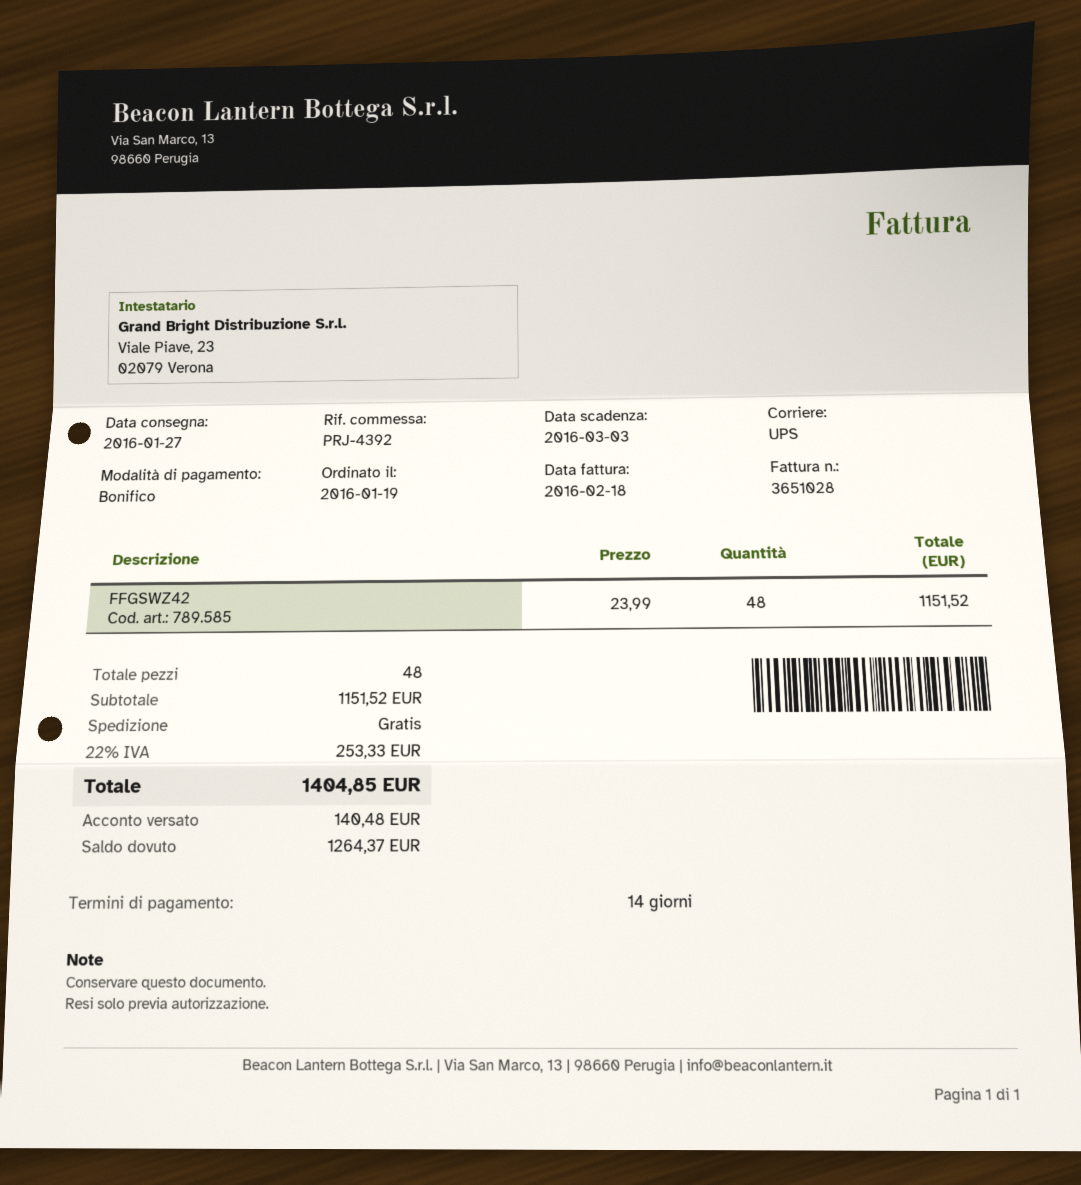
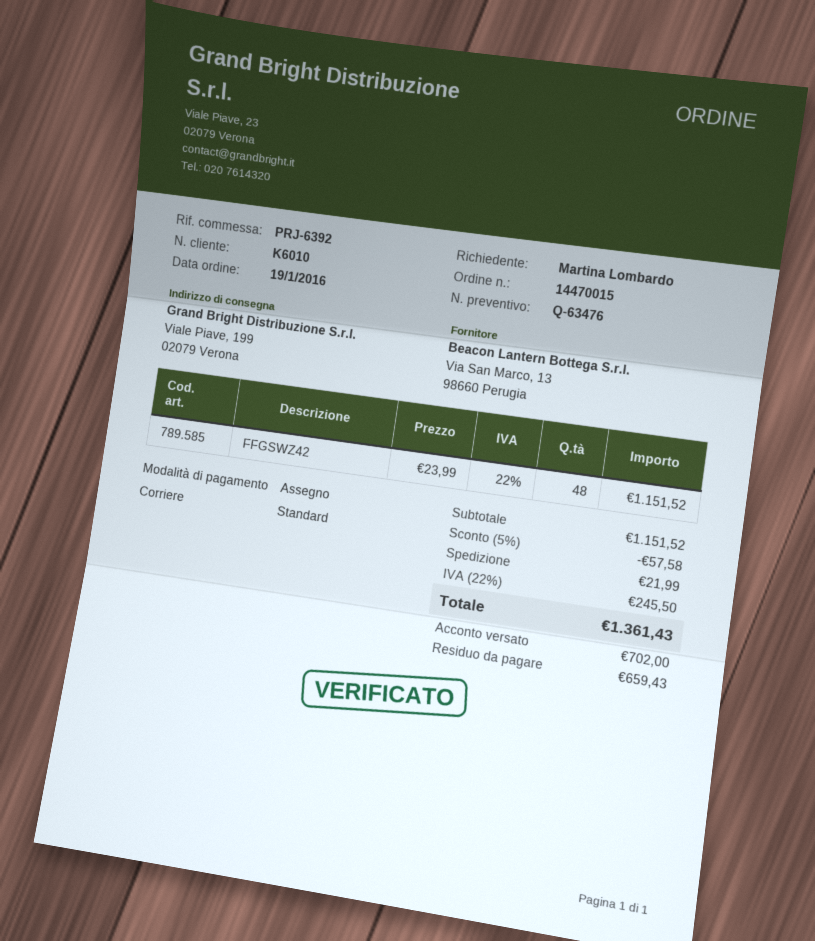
reference: PRJ-4392 -> PRJ-6392
payment method: bank transfer -> cheque
shipping method: UPS -> standard
discount: none -> 5% = 57.58
shipping: 0.00 -> 21.99
tax: 22% = 253.33 -> 22% = 245.50
total: 1404.85 -> 1361.43
deposit: 140.48 -> 702.00
balance: 1264.37 -> 659.43

